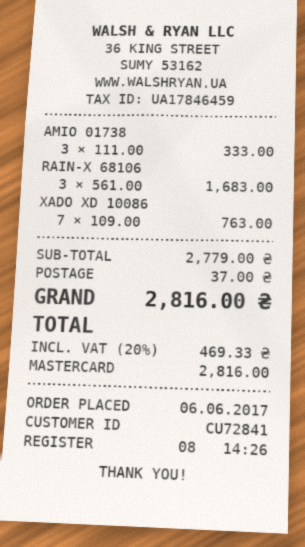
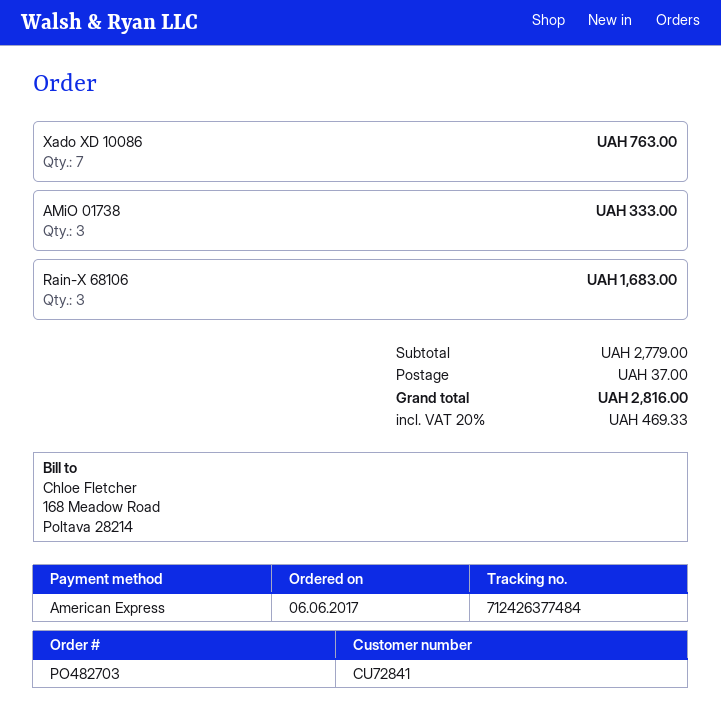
payment method: Mastercard -> American Express

